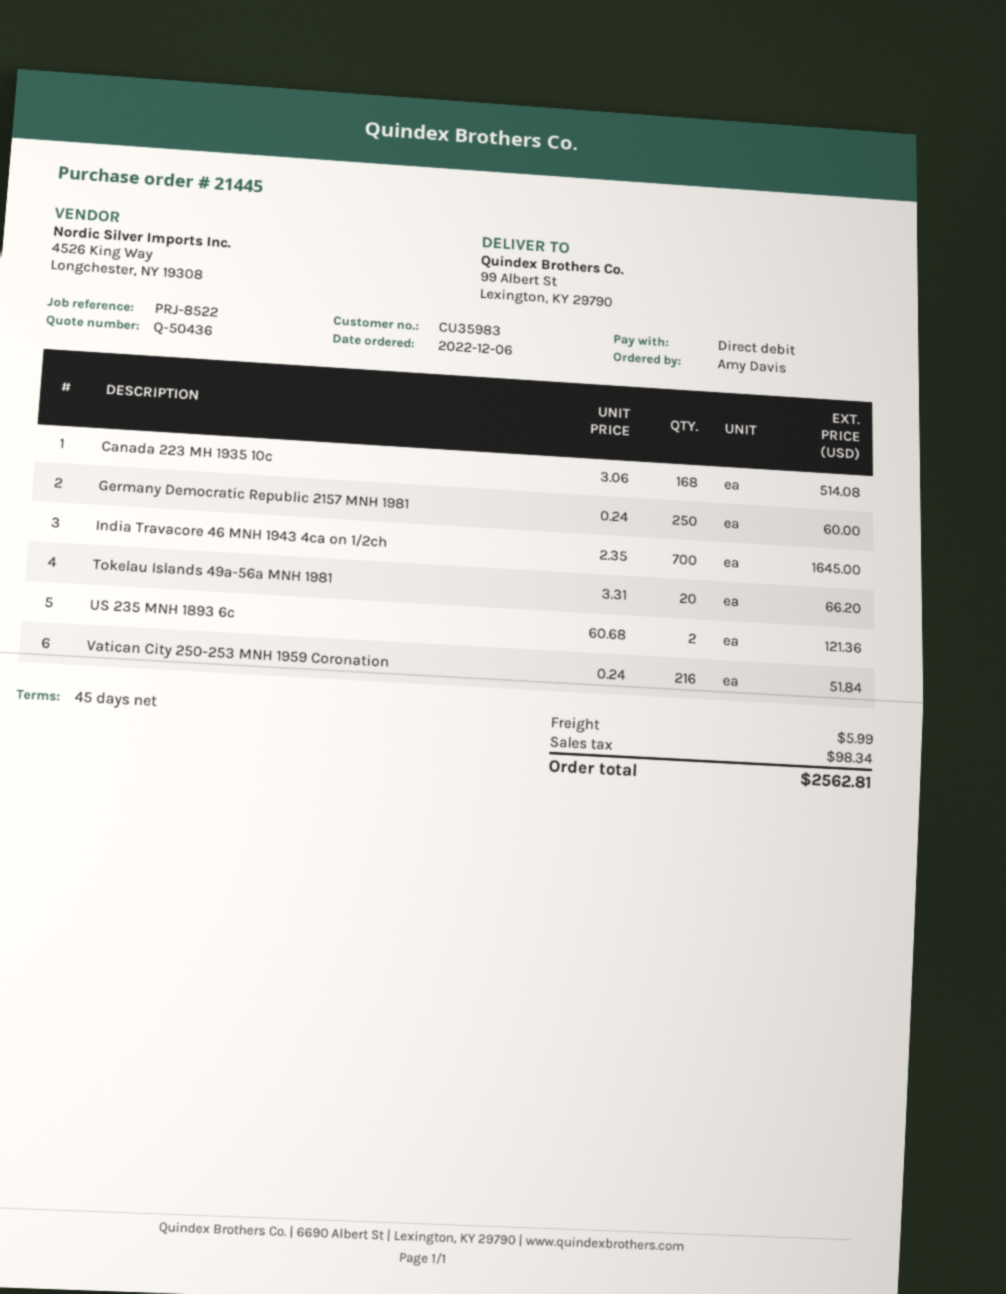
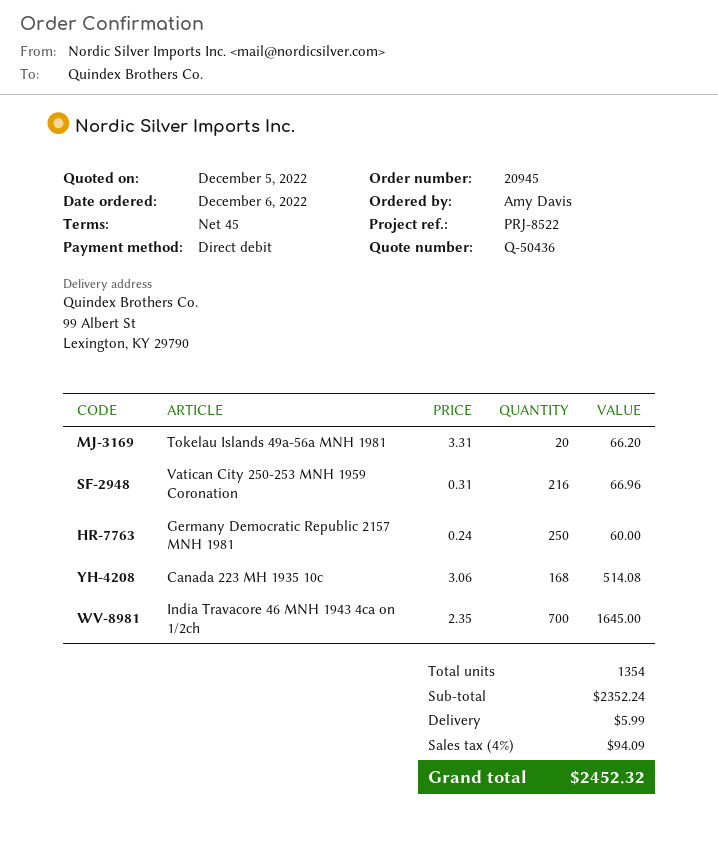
order number: 21445 -> 20945
US 235 MNH 1893 6c: 2 x 60.68 = 121.36 -> none
Vatican City 250-253 MNH 1959 Coronation: 216 x 0.24 = 51.84 -> 216 x 0.31 = 66.96
tax: 98.34 -> 94.09
total: 2562.81 -> 2452.32

